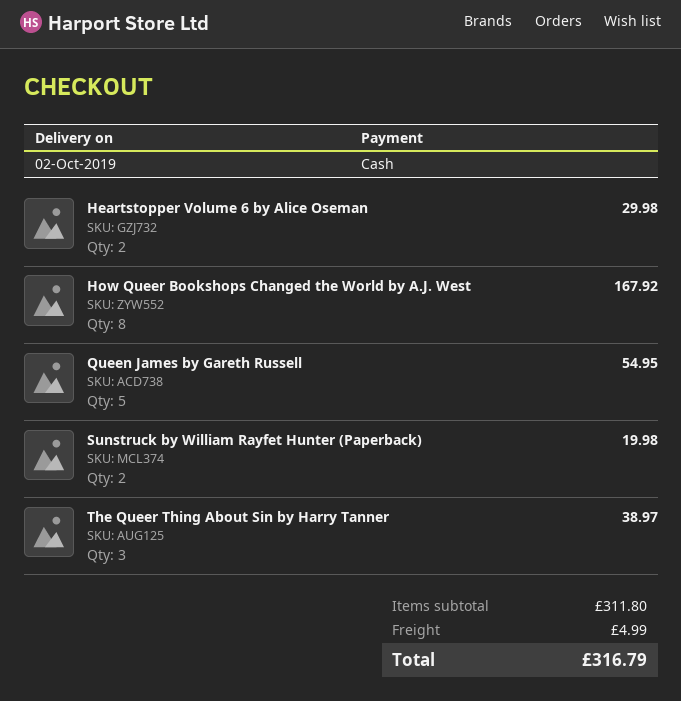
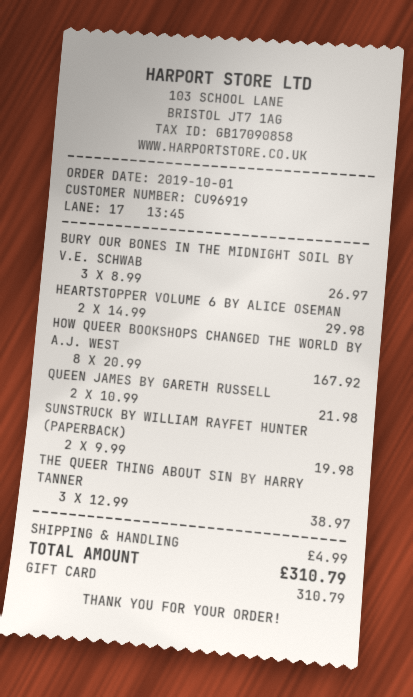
payment method: cash -> gift card
Queen James by Gareth Russell: 5 for 54.95 -> 2 for 21.98
BURY OUR BONES IN THE MIDNIGHT SOIL BY V.E. SCHWAB: none -> 3 for 26.97
total: 316.79 -> 310.79

